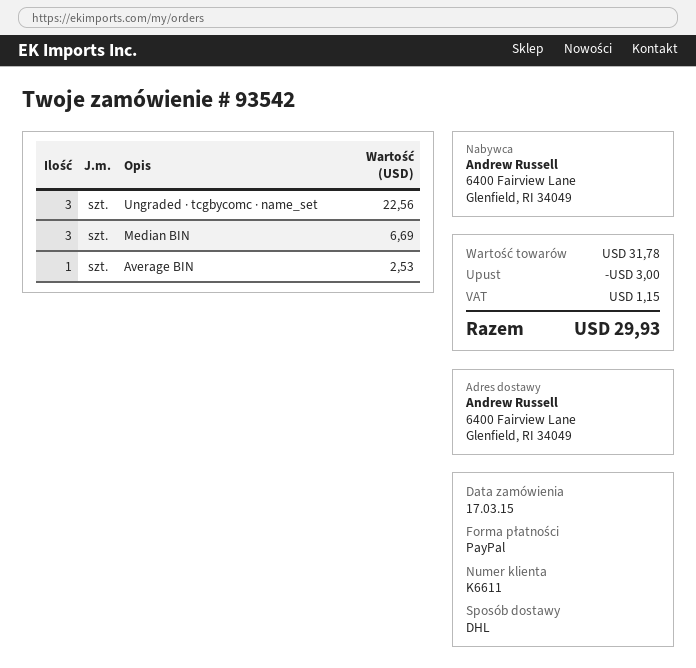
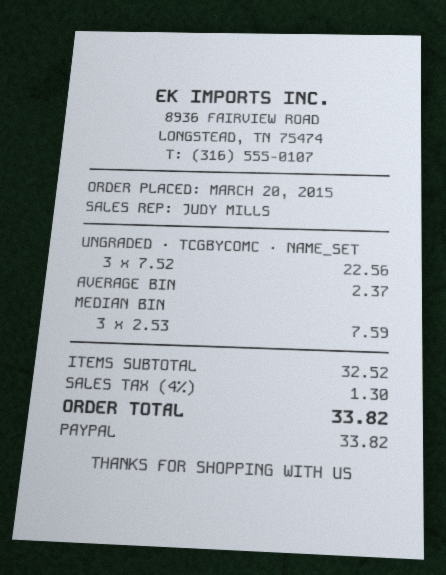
order date: 2015-03-17 -> 2015-03-20
Median BIN: 3 for 6.69 -> 3 for 7.59
Average BIN: 1 for 2.53 -> 1 for 2.37
subtotal: 31.78 -> 32.52
discount: 3.00 -> none
tax: 1.15 -> 1.30
total: 29.93 -> 33.82

